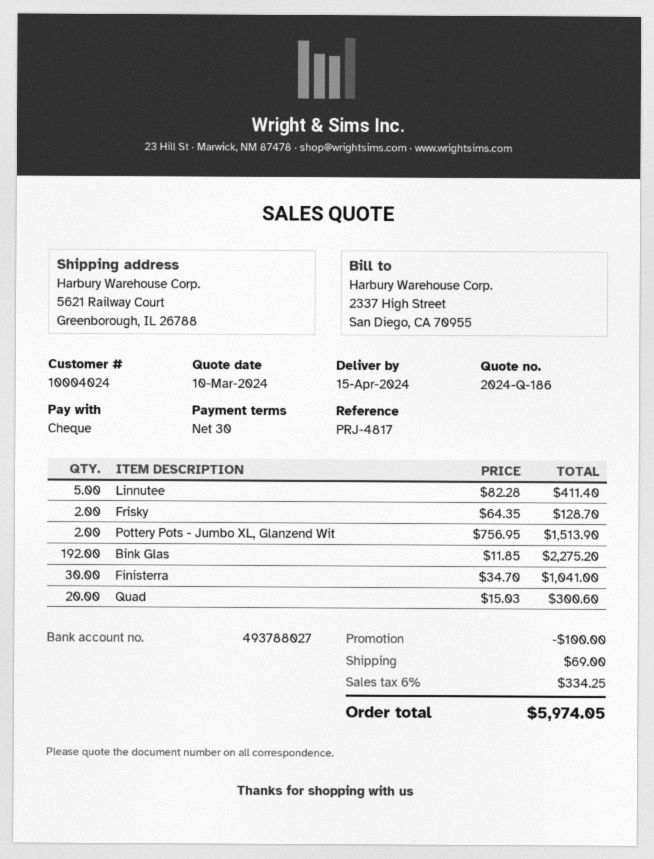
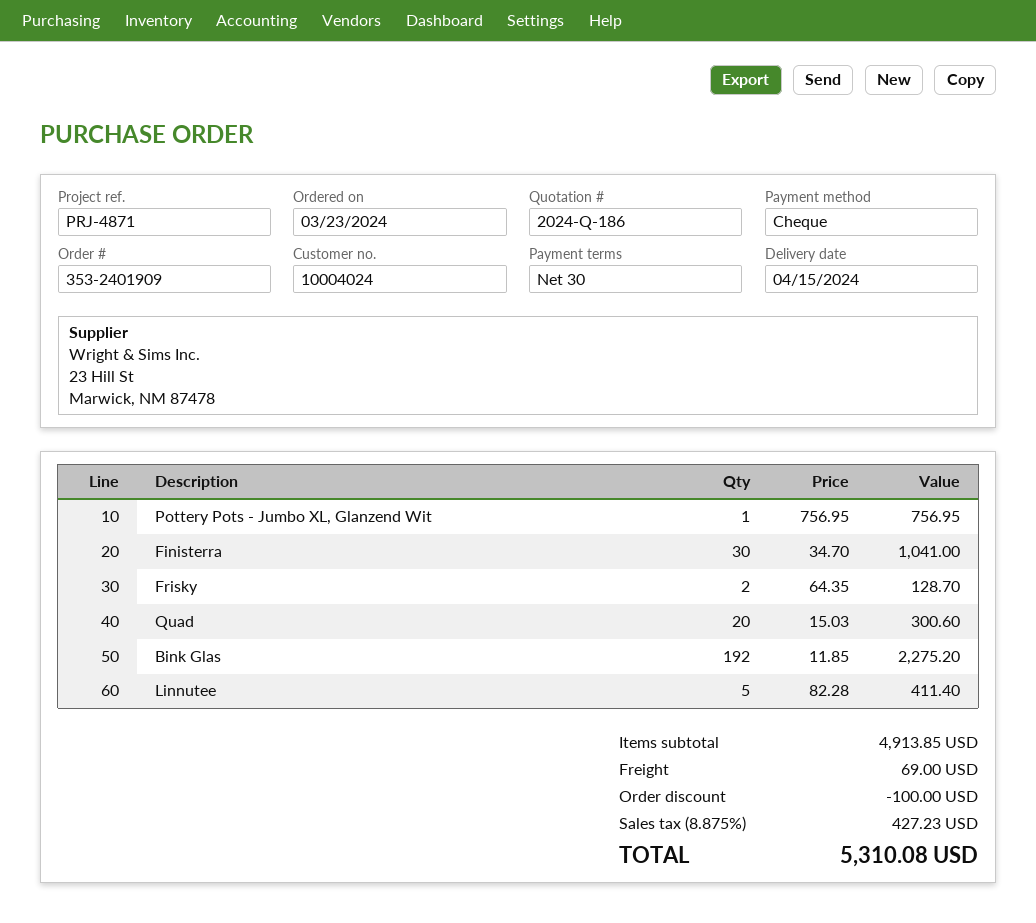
reference: PRJ-4817 -> PRJ-4871
Pottery Pots - Jumbo XL, Glanzend Wit: 2 x 756.95 = 1513.90 -> 1 x 756.95 = 756.95
tax: 6% = 334.25 -> 8.875% = 427.23
total: 5974.05 -> 5310.08

